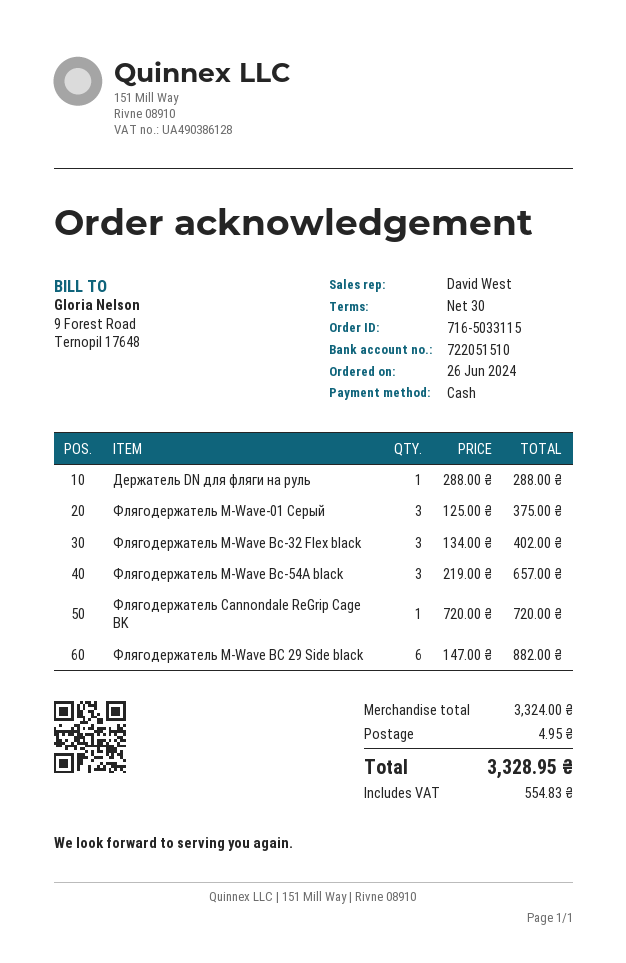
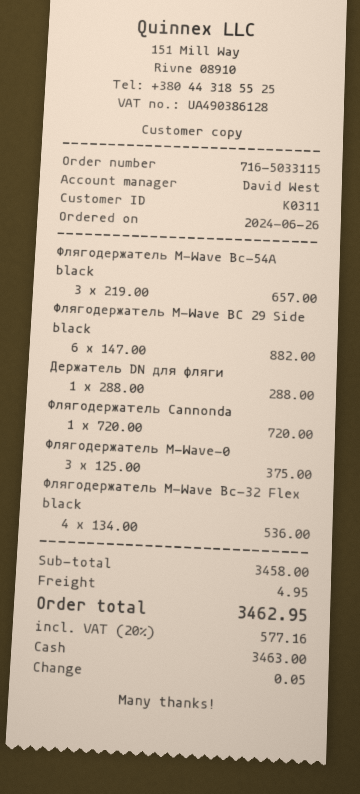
Флягодержатель M-Wave Bc-32 Flex black: 3 x 134.00 = 402.00 -> 4 x 134.00 = 536.00
subtotal: 3324.00 -> 3458.00
tax: 554.83 -> 577.16
total: 3328.95 -> 3462.95

